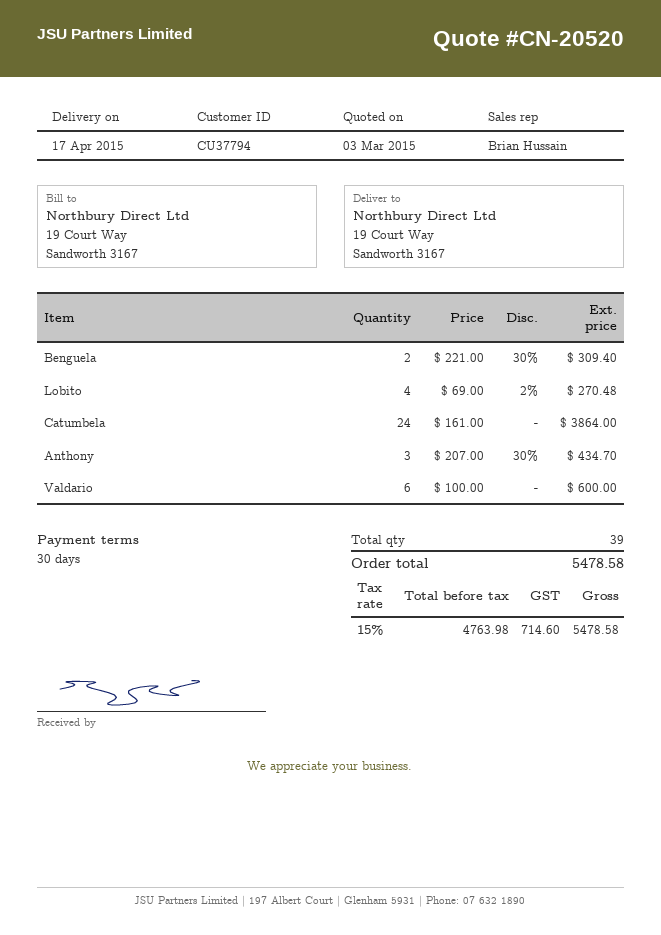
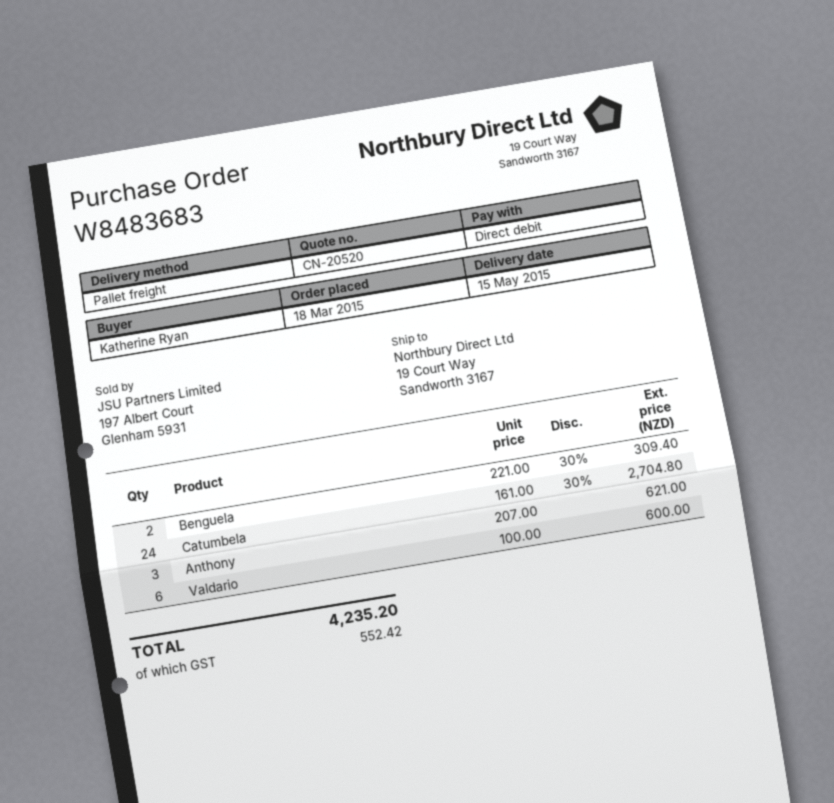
delivery date: 2015-04-17 -> 2015-05-15
Lobito: 4 x 69.00 - 2% = 270.48 -> none
Catumbela: 24 x 161.00 = 3864.00 -> 24 x 161.00 - 30% = 2704.80
Anthony: 3 x 207.00 - 30% = 434.70 -> 3 x 207.00 = 621.00
tax: 714.60 -> 552.42
total: 5478.58 -> 4235.20

